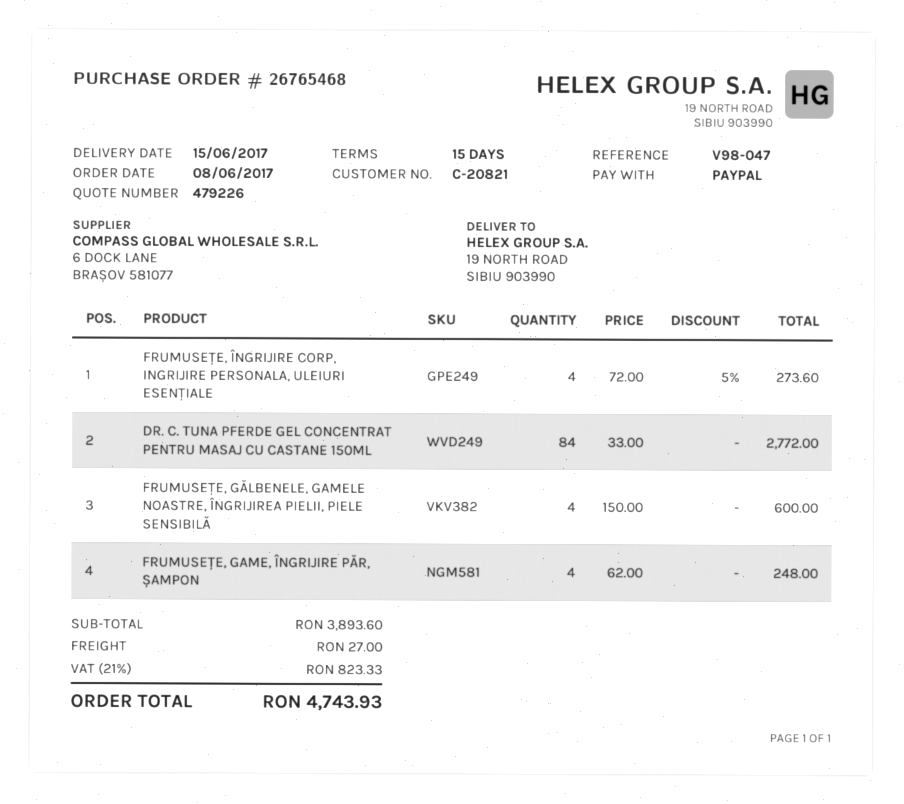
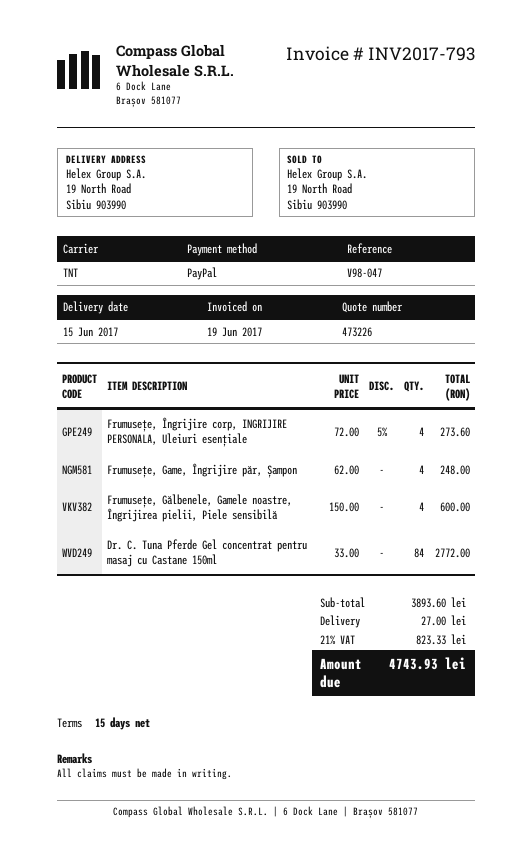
quote number: 479226 -> 473226

